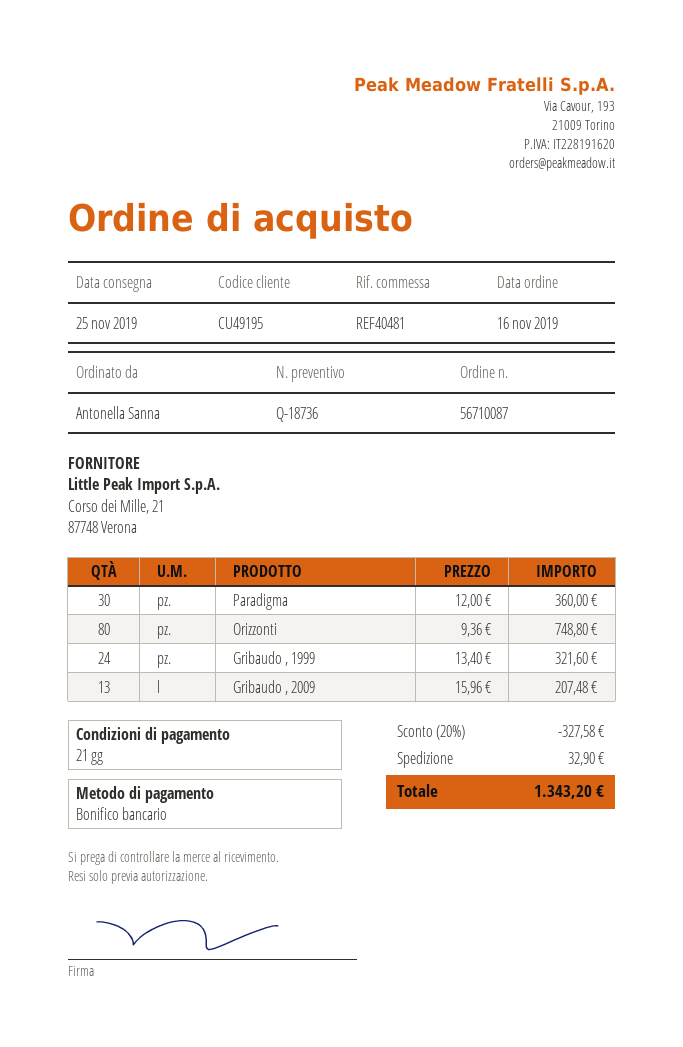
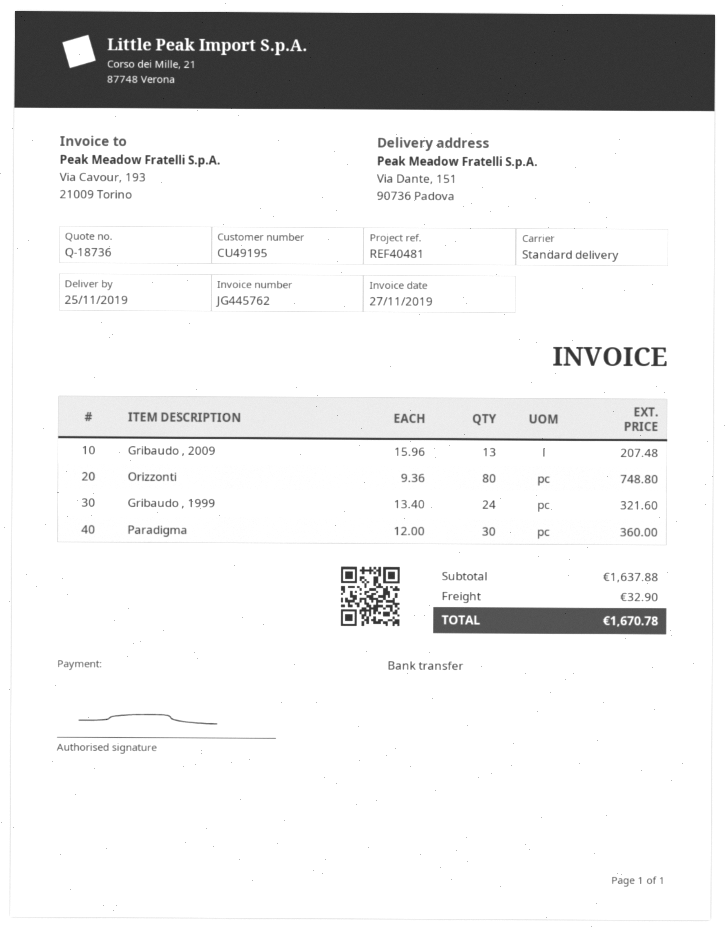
discount: 20% = 327.58 -> none
total: 1343.20 -> 1670.78

